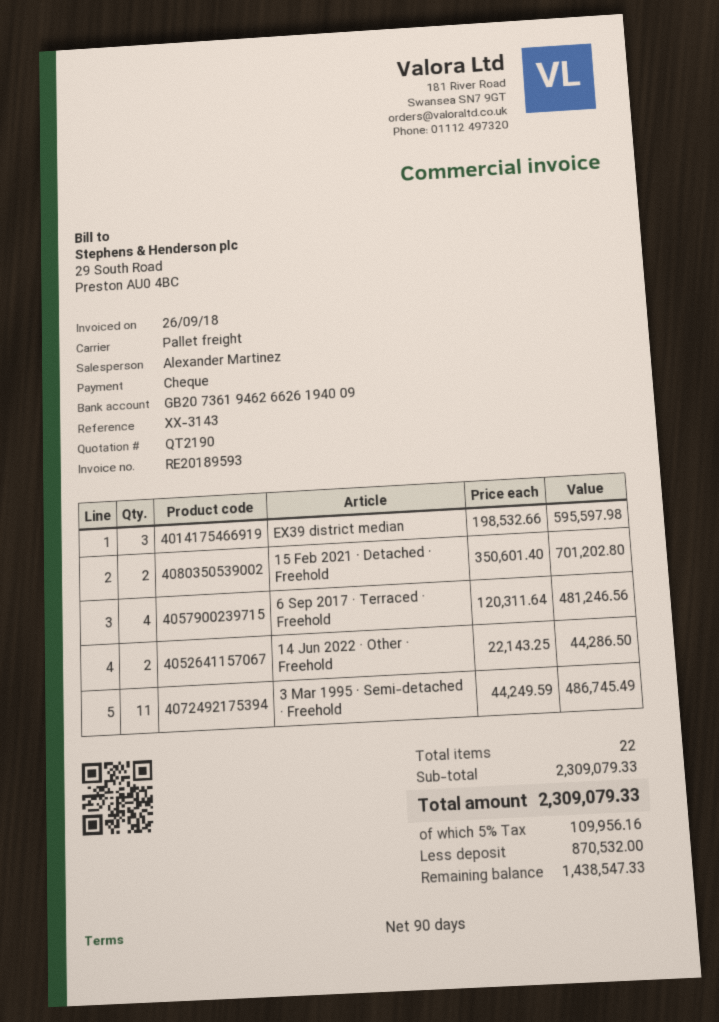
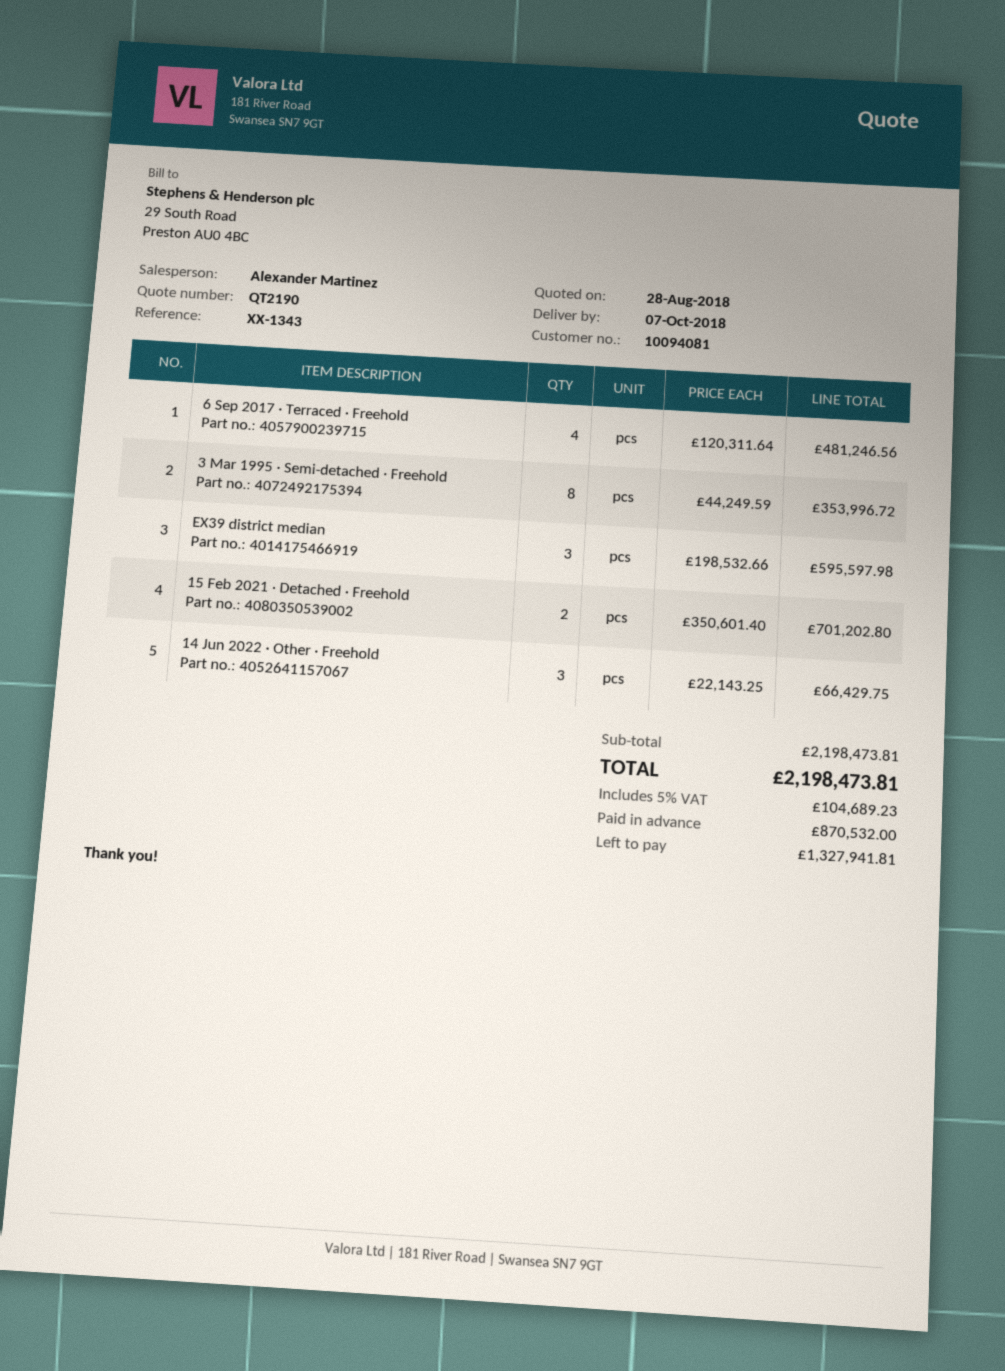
reference: XX-3143 -> XX-1343
14 Jun 2022 · Other · Freehold: 2 x 22143.25 = 44286.50 -> 3 x 22143.25 = 66429.75
3 Mar 1995 · Semi-detached · Freehold: 11 x 44249.59 = 486745.49 -> 8 x 44249.59 = 353996.72
subtotal: 2309079.33 -> 2198473.81
tax: 5% = 109956.16 -> 5% = 104689.23
total: 2309079.33 -> 2198473.81
balance: 1438547.33 -> 1327941.81

